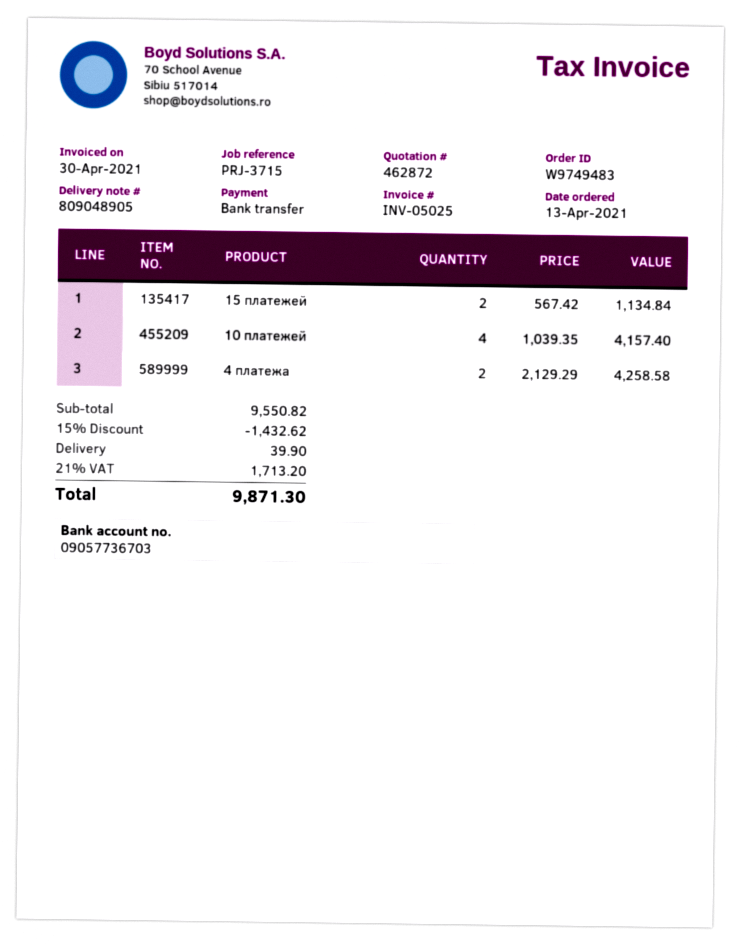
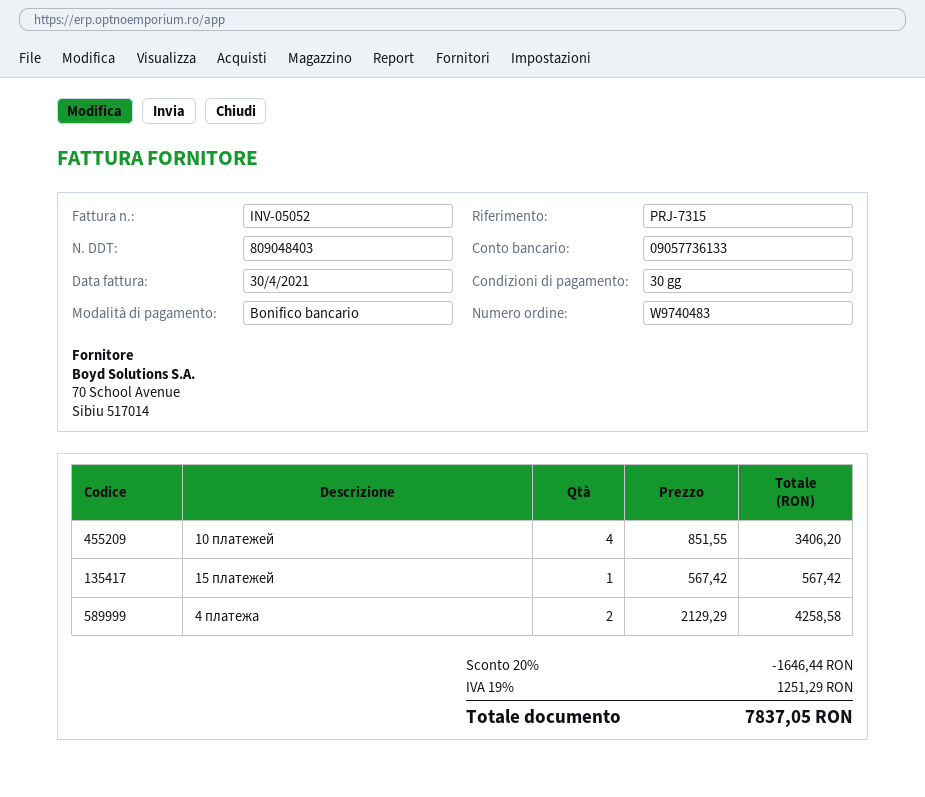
order number: W9749483 -> W9740483
delivery note number: 809048905 -> 809048403
invoice number: INV-05025 -> INV-05052
reference: PRJ-3715 -> PRJ-7315
bank account: 09057736703 -> 09057736133
15 платежей: 2 x 567.42 = 1134.84 -> 1 x 567.42 = 567.42
10 платежей: 4 x 1039.35 = 4157.40 -> 4 x 851.55 = 3406.20
discount: 15% = 1432.62 -> 20% = 1646.44
shipping: 39.90 -> none
tax: 21% = 1713.20 -> 19% = 1251.29
total: 9871.30 -> 7837.05

